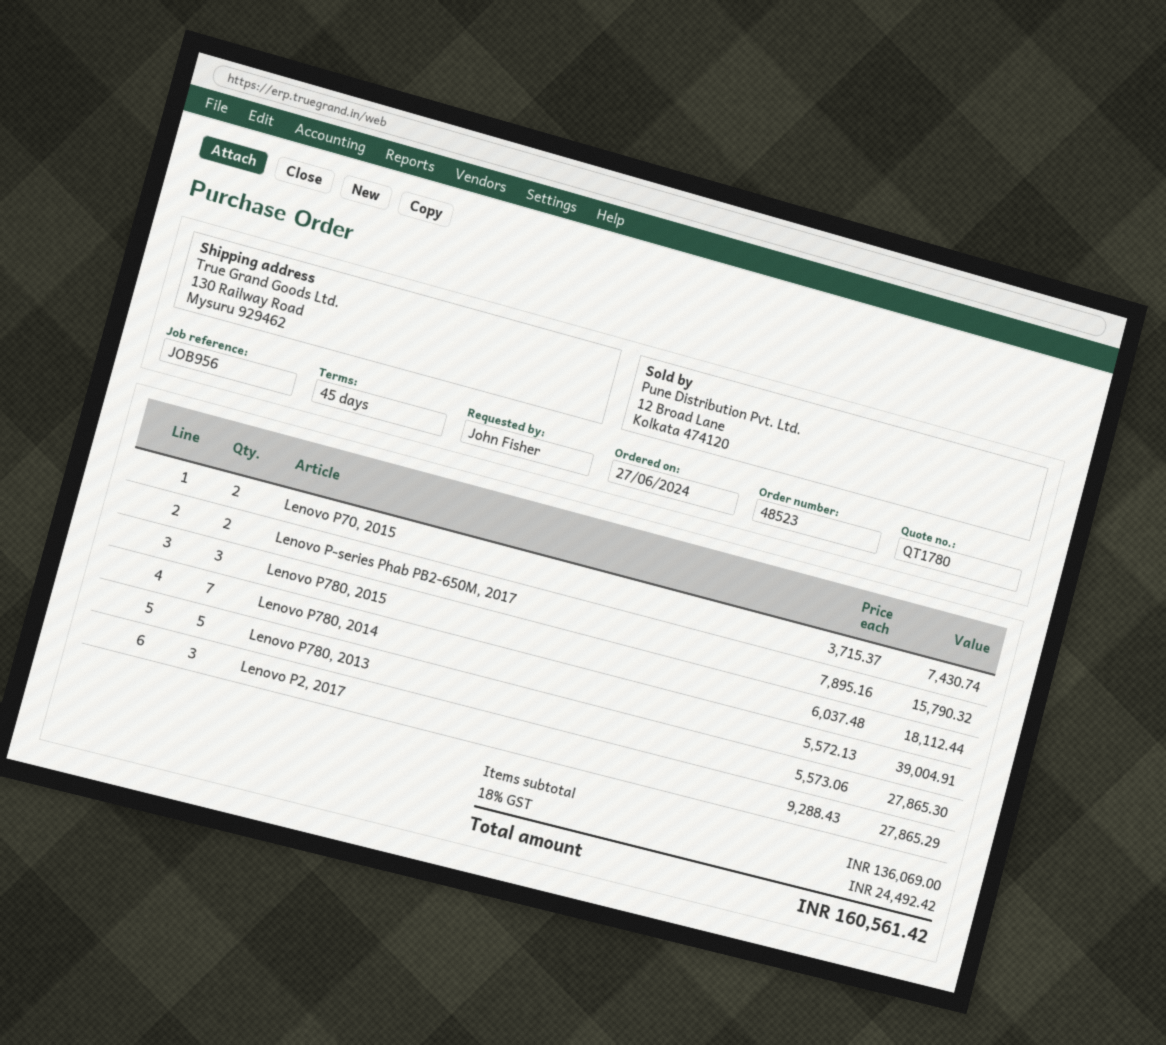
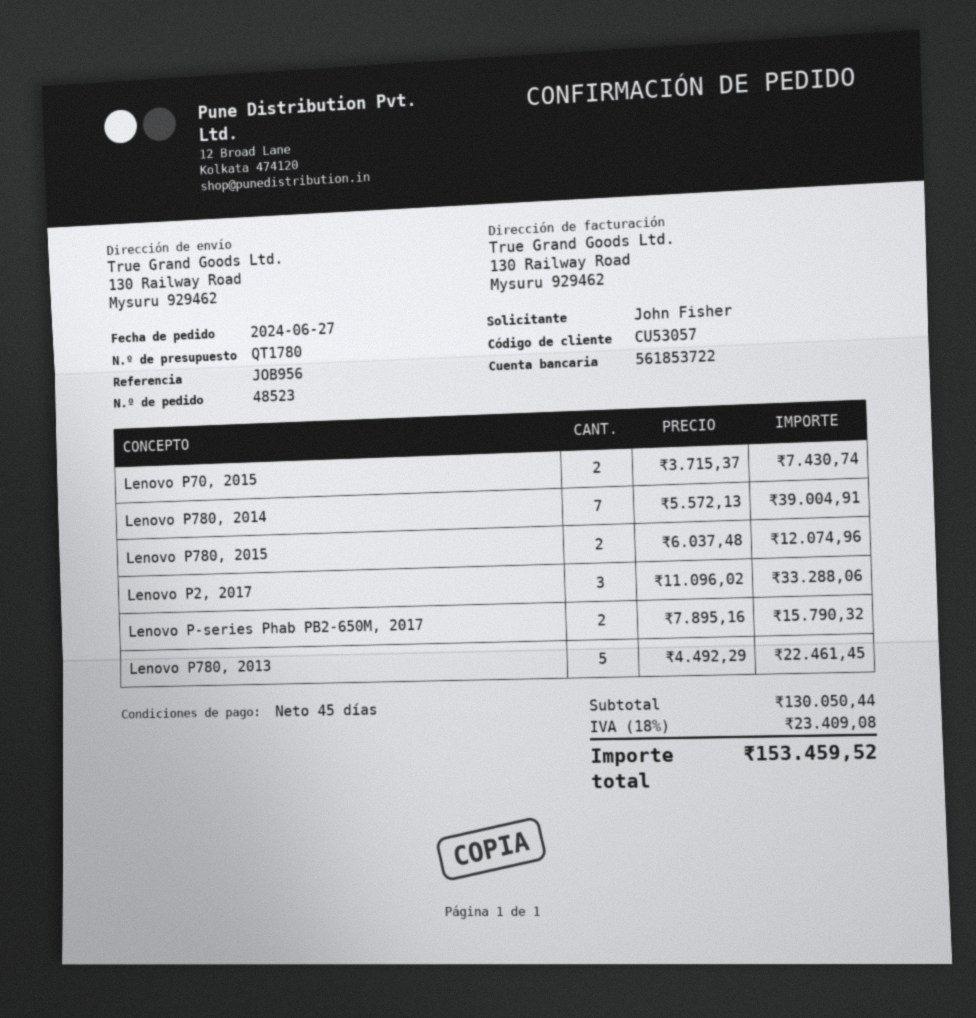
Lenovo P780, 2015: 3 x 6037.48 = 18112.44 -> 2 x 6037.48 = 12074.96
Lenovo P780, 2013: 5 x 5573.06 = 27865.30 -> 5 x 4492.29 = 22461.45
Lenovo P2, 2017: 3 x 9288.43 = 27865.29 -> 3 x 11096.02 = 33288.06
subtotal: 136069.00 -> 130050.44
tax: 18% = 24492.42 -> 18% = 23409.08
total: 160561.42 -> 153459.52

